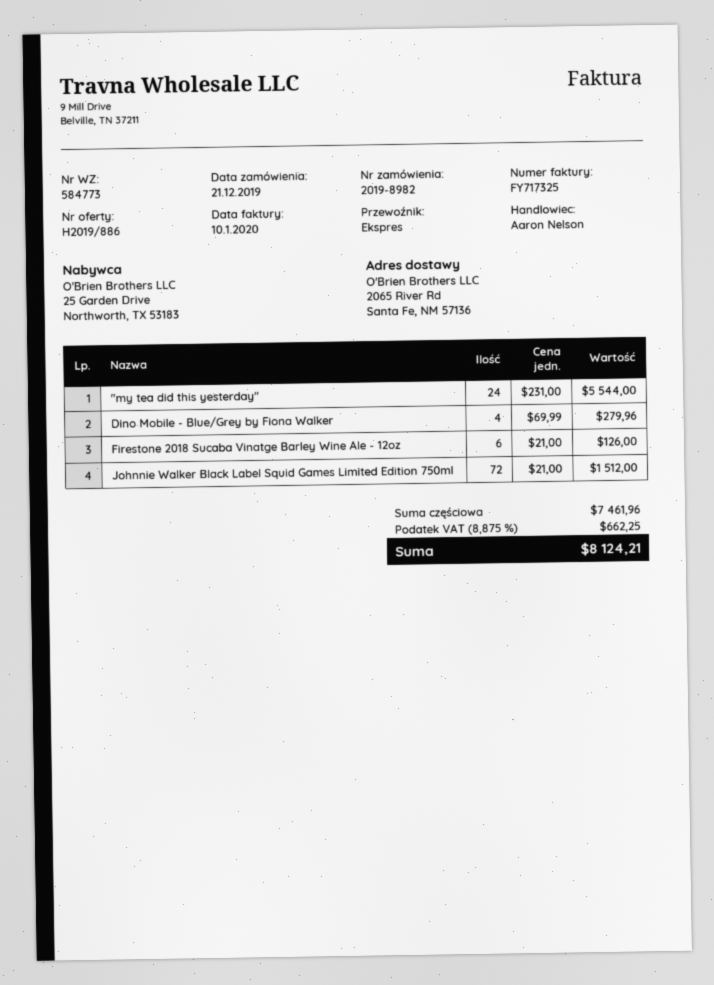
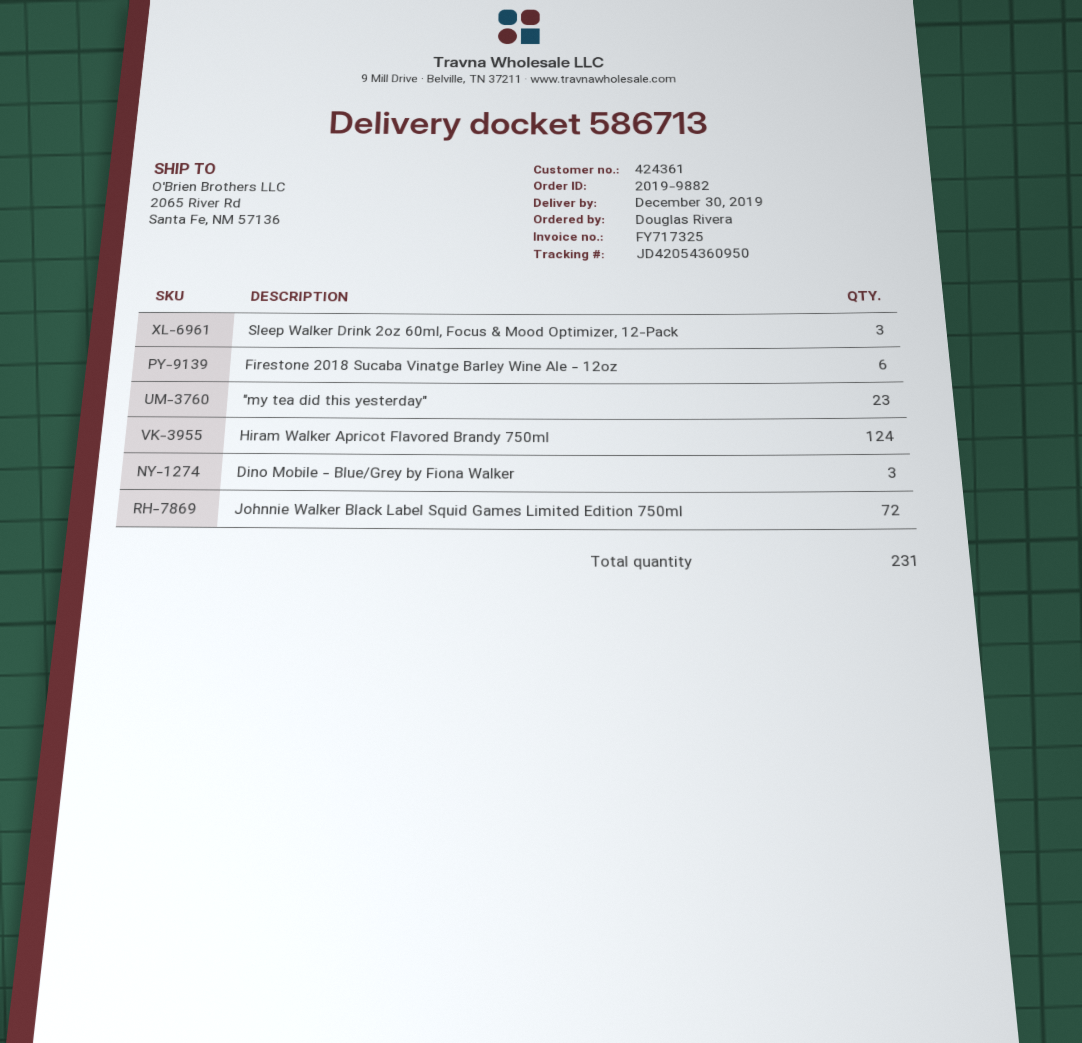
order number: 2019-8982 -> 2019-9882
delivery note number: 584773 -> 586713
"my tea did this yesterday": 24 -> 23
Dino Mobile - Blue/Grey by Fiona Walker: 4 -> 3
Sleep Walker Drink 2oz 60ml, Focus & Mood Optimizer, 12-Pack: none -> 3
Hiram Walker Apricot Flavored Brandy 750ml: none -> 124

